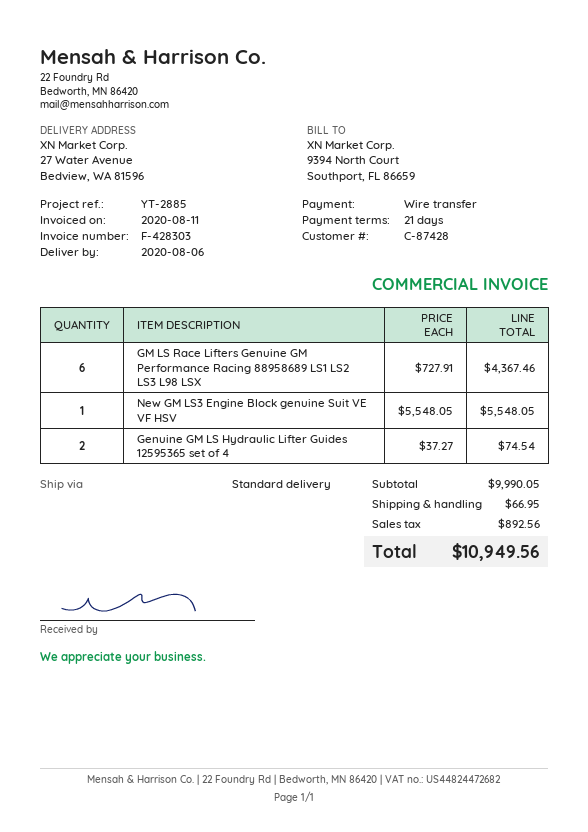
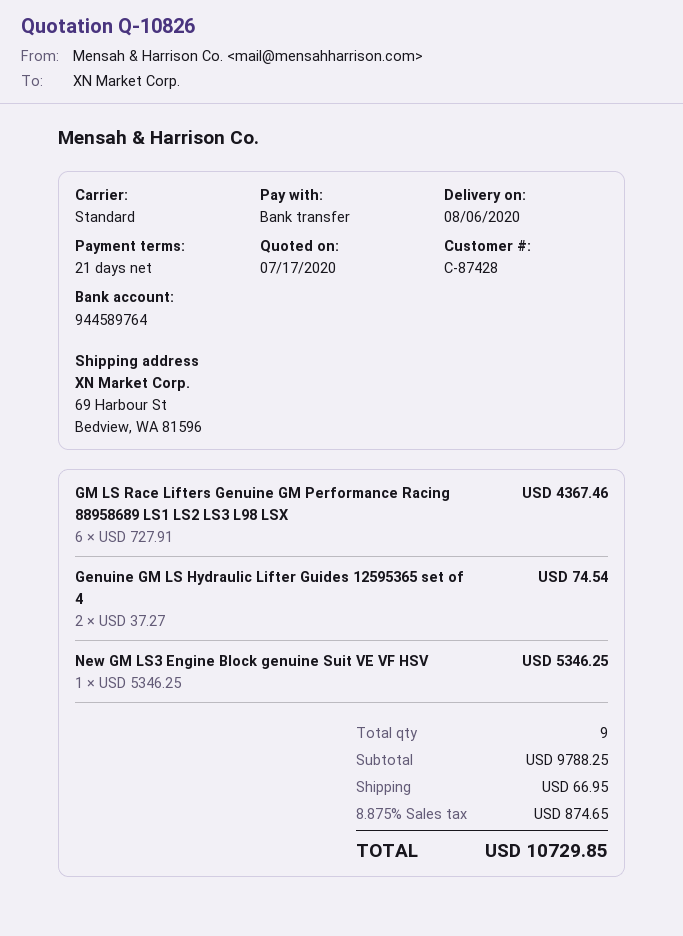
ship to: 27 Water Avenue, Bedview, WA 81596 -> 69 Harbour St, Bedview, WA 81596
New GM LS3 Engine Block genuine Suit VE VF HSV: 1 x 5548.05 = 5548.05 -> 1 x 5346.25 = 5346.25
subtotal: 9990.05 -> 9788.25
tax: 892.56 -> 874.65
total: 10949.56 -> 10729.85

